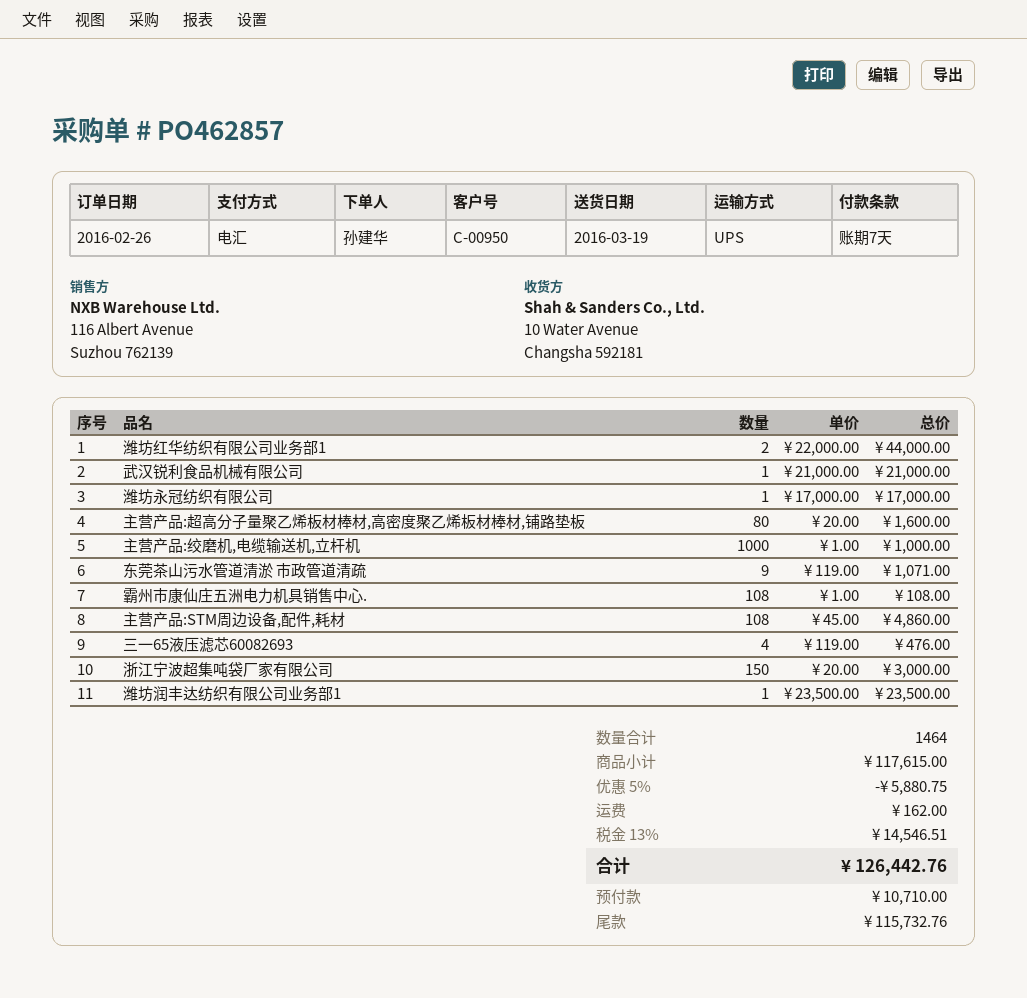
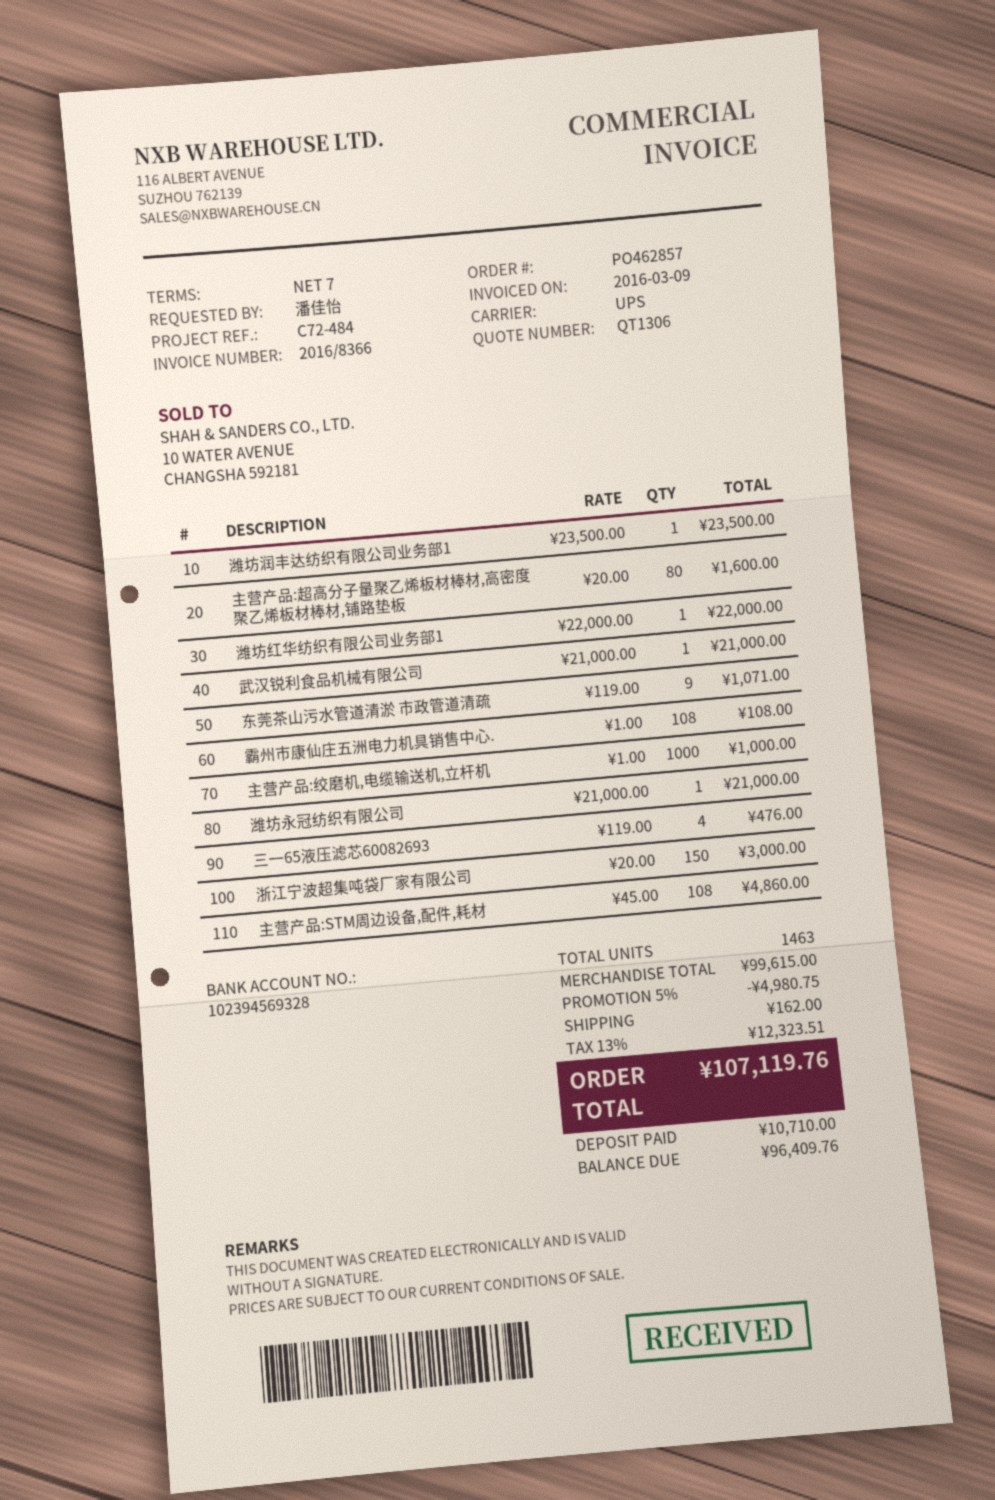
ordered by: 孙建华 -> 潘佳怡
潍坊红华纺织有限公司业务部1: 2 x 22000.00 = 44000.00 -> 1 x 22000.00 = 22000.00
潍坊永冠纺织有限公司: 1 x 17000.00 = 17000.00 -> 1 x 21000.00 = 21000.00
total quantity: 1464 -> 1463
subtotal: 117615.00 -> 99615.00
discount: 5% = 5880.75 -> 5% = 4980.75
tax: 13% = 14546.51 -> 13% = 12323.51
total: 126442.76 -> 107119.76
balance: 115732.76 -> 96409.76

